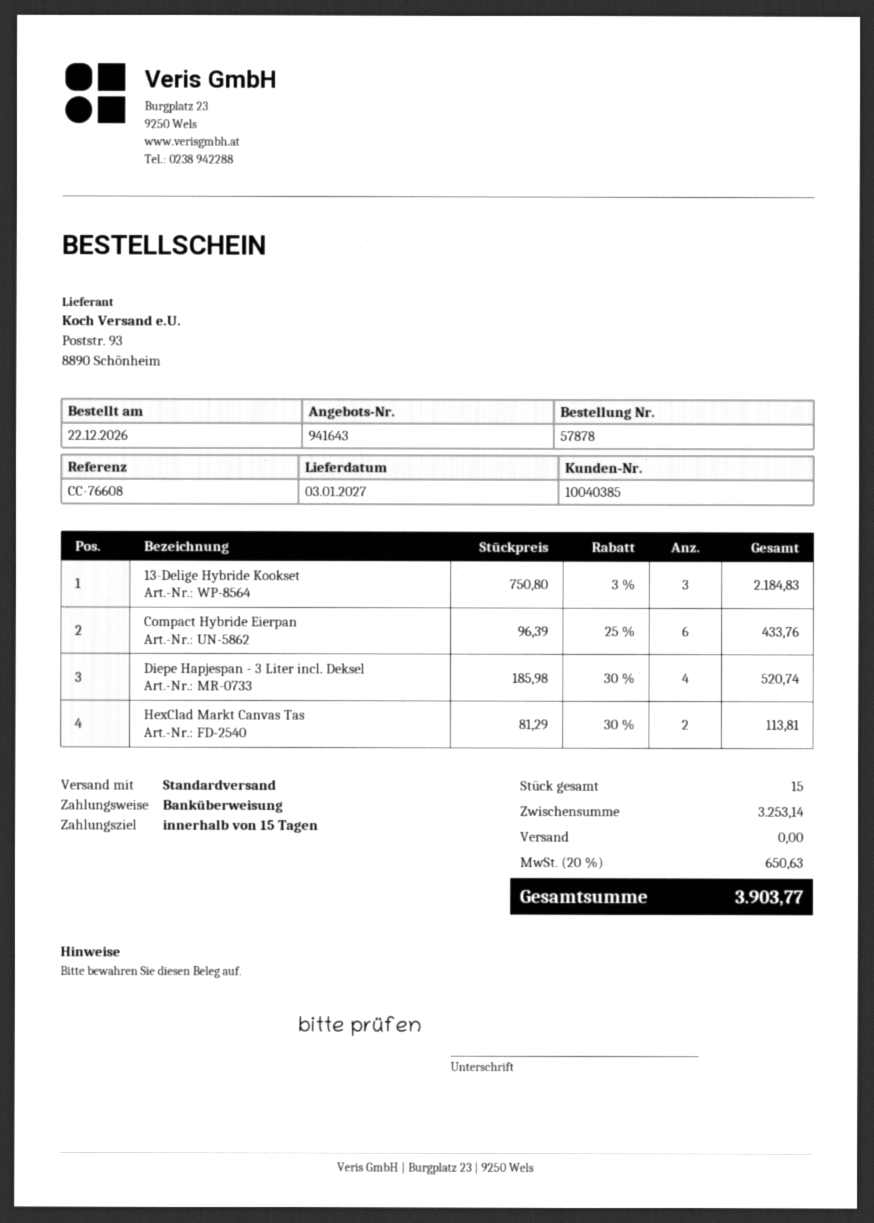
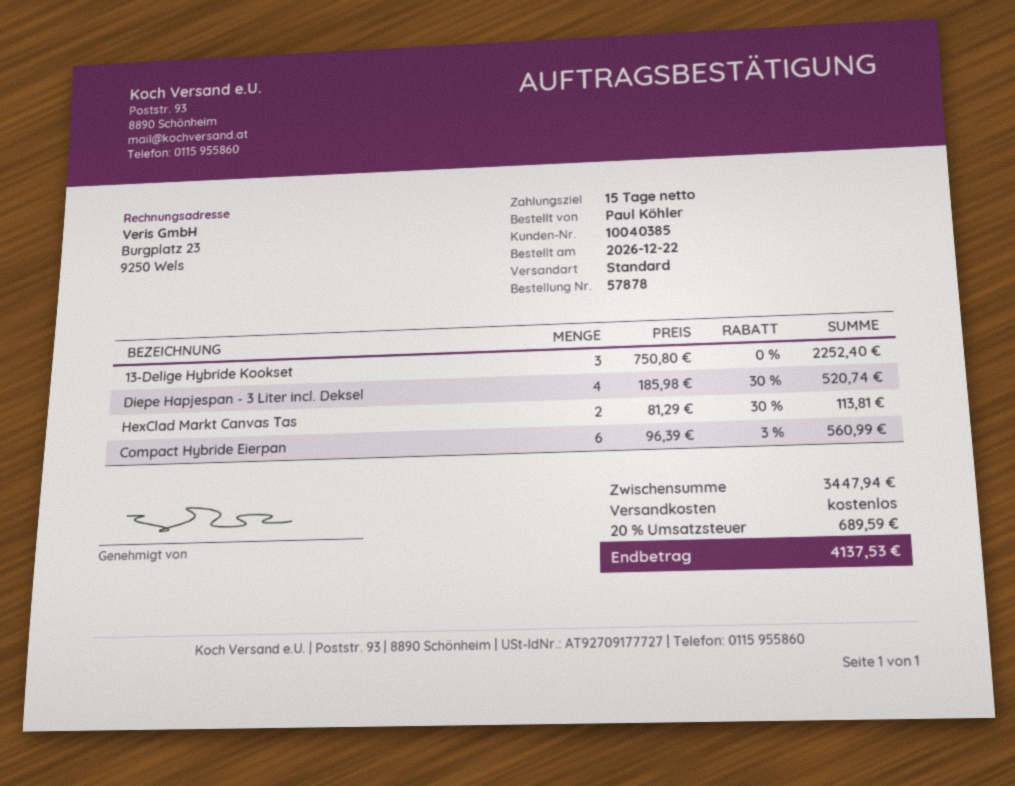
13-Delige Hybride Kookset: 3 x 750.80 - 3% = 2184.83 -> 3 x 750.80 = 2252.40
Compact Hybride Eierpan: 6 x 96.39 - 25% = 433.76 -> 6 x 96.39 - 3% = 560.99
subtotal: 3253.14 -> 3447.94
tax: 20% = 650.63 -> 20% = 689.59
total: 3903.77 -> 4137.53

